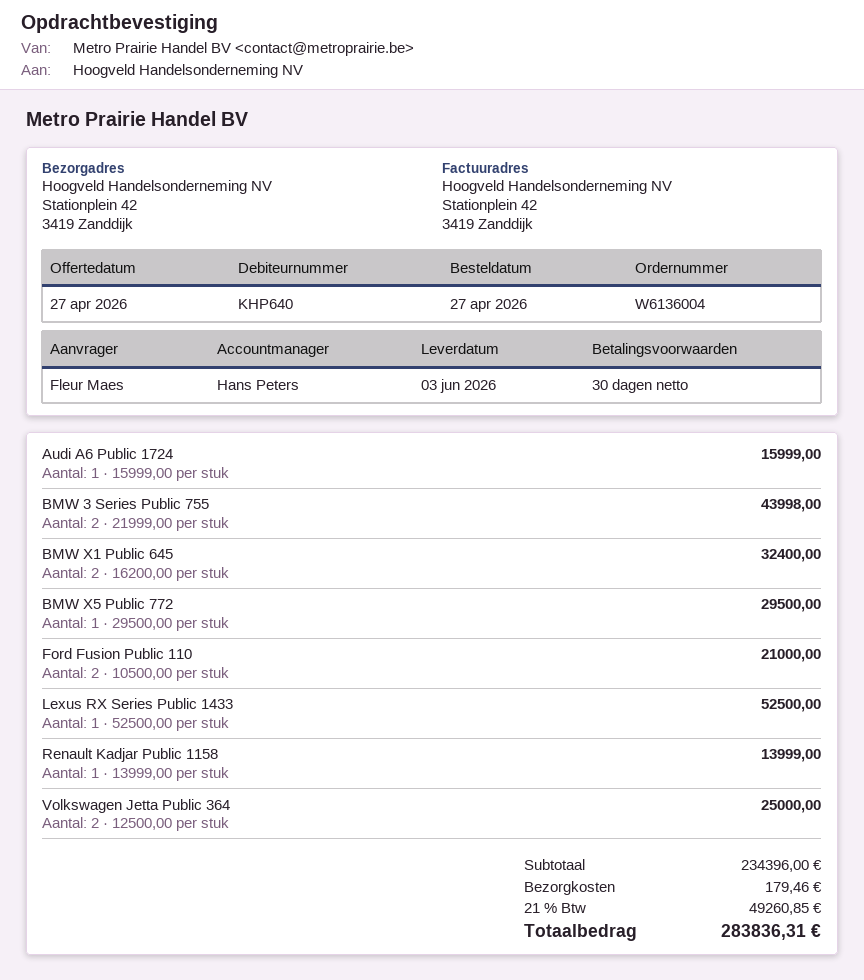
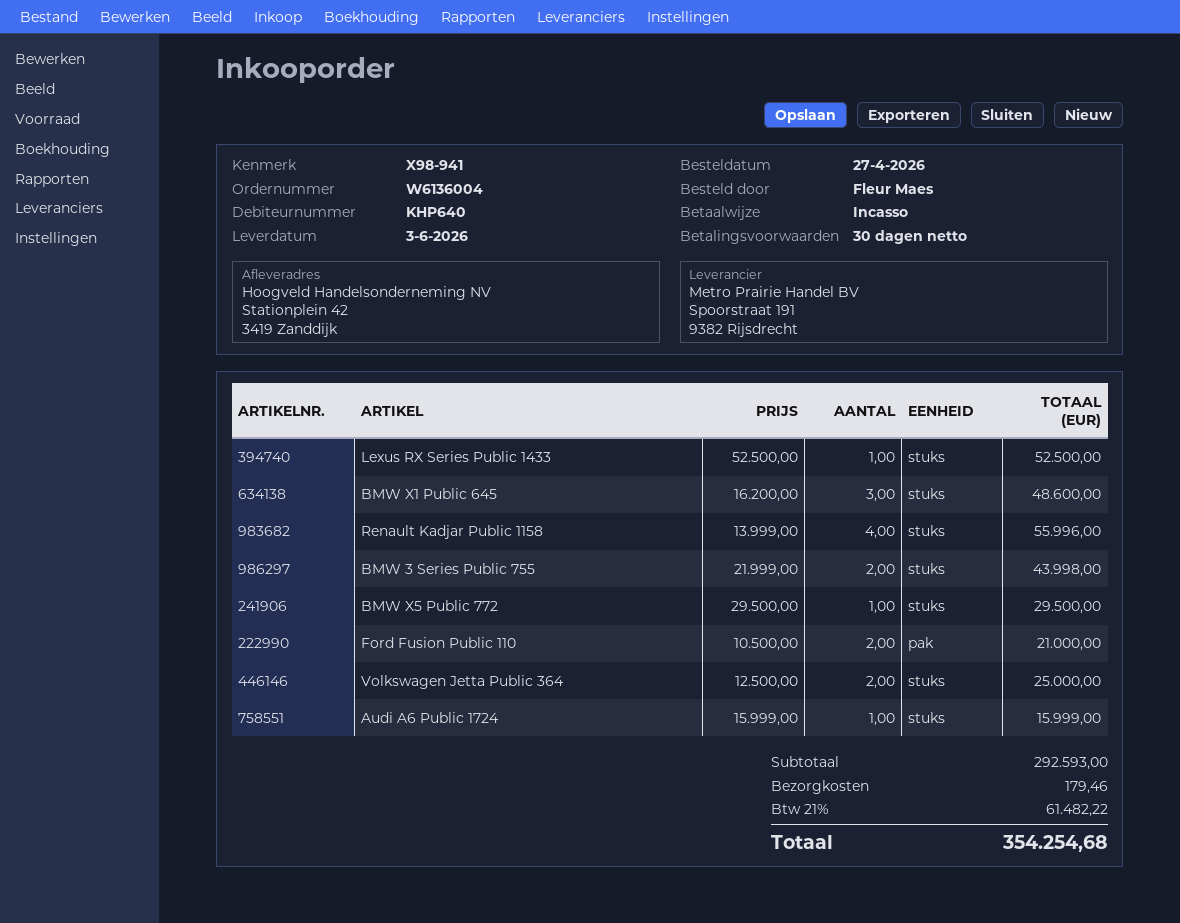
BMW X1 Public 645: 2 x 16200.00 = 32400.00 -> 3 x 16200.00 = 48600.00
Renault Kadjar Public 1158: 1 x 13999.00 = 13999.00 -> 4 x 13999.00 = 55996.00
subtotal: 234396.00 -> 292593.00
tax: 21% = 49260.85 -> 21% = 61482.22
total: 283836.31 -> 354254.68

